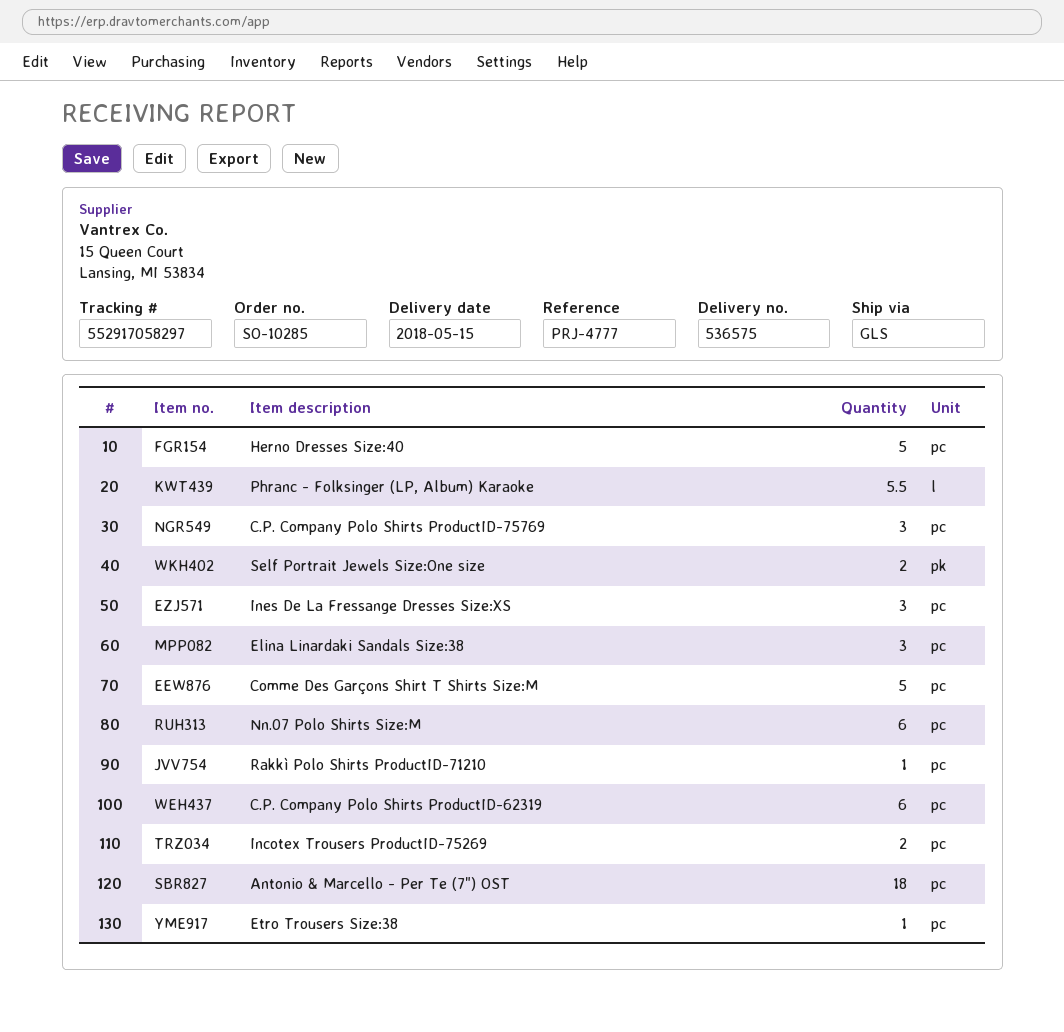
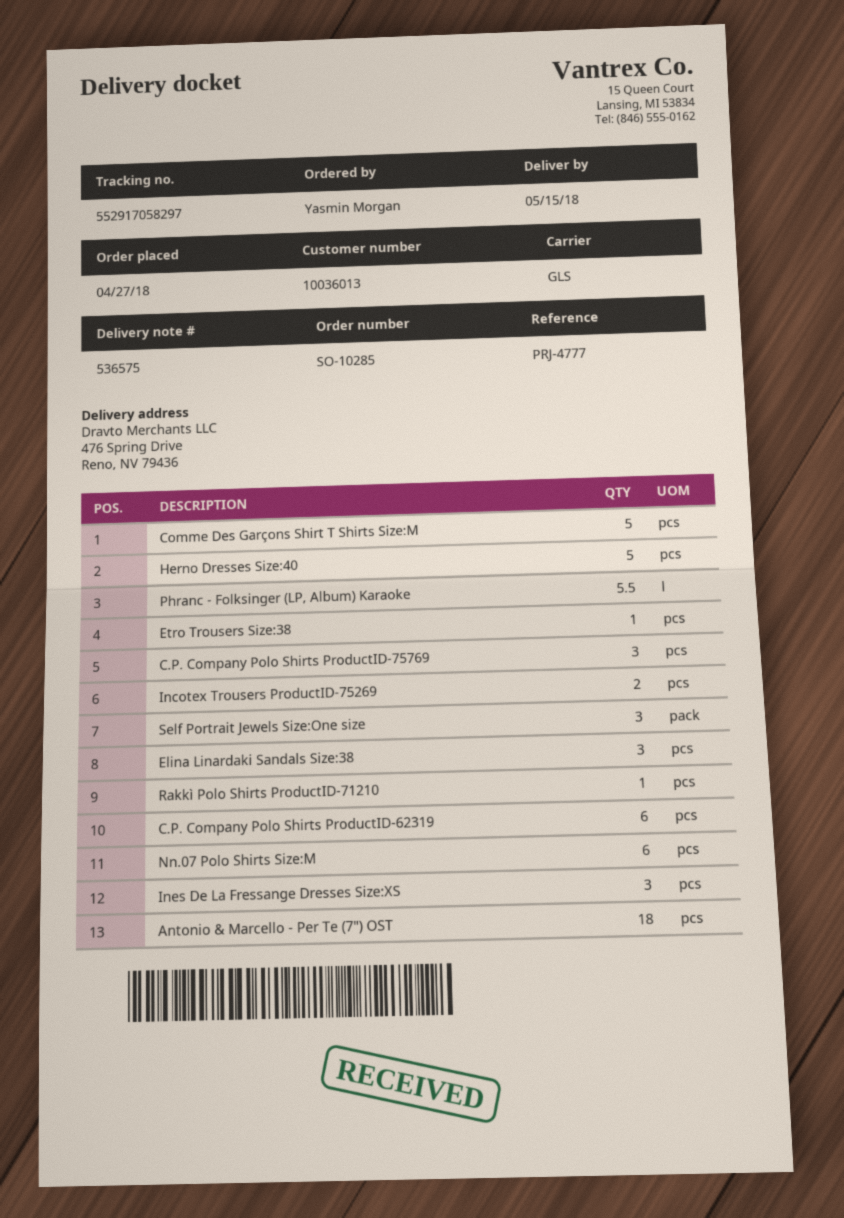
Self Portrait Jewels Size:One size: 2 -> 3

